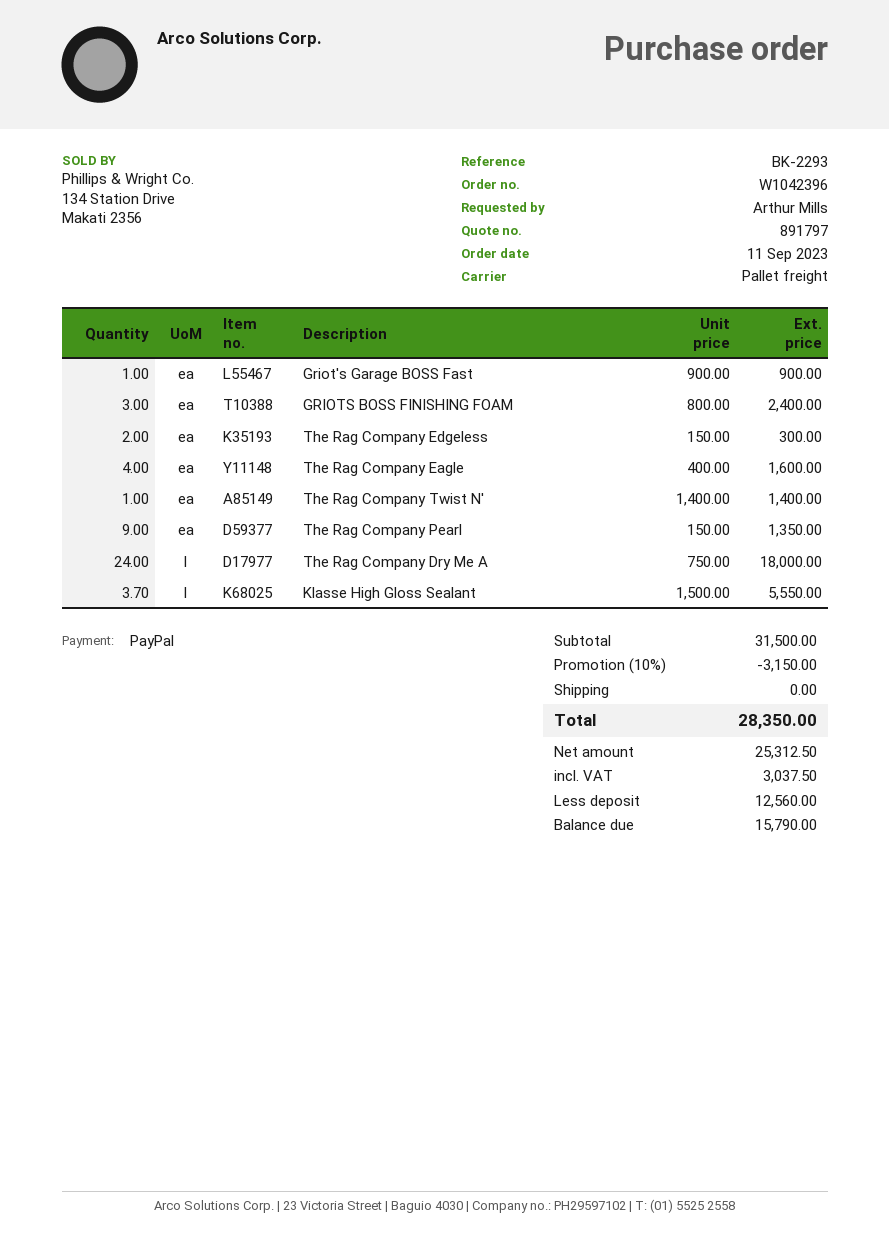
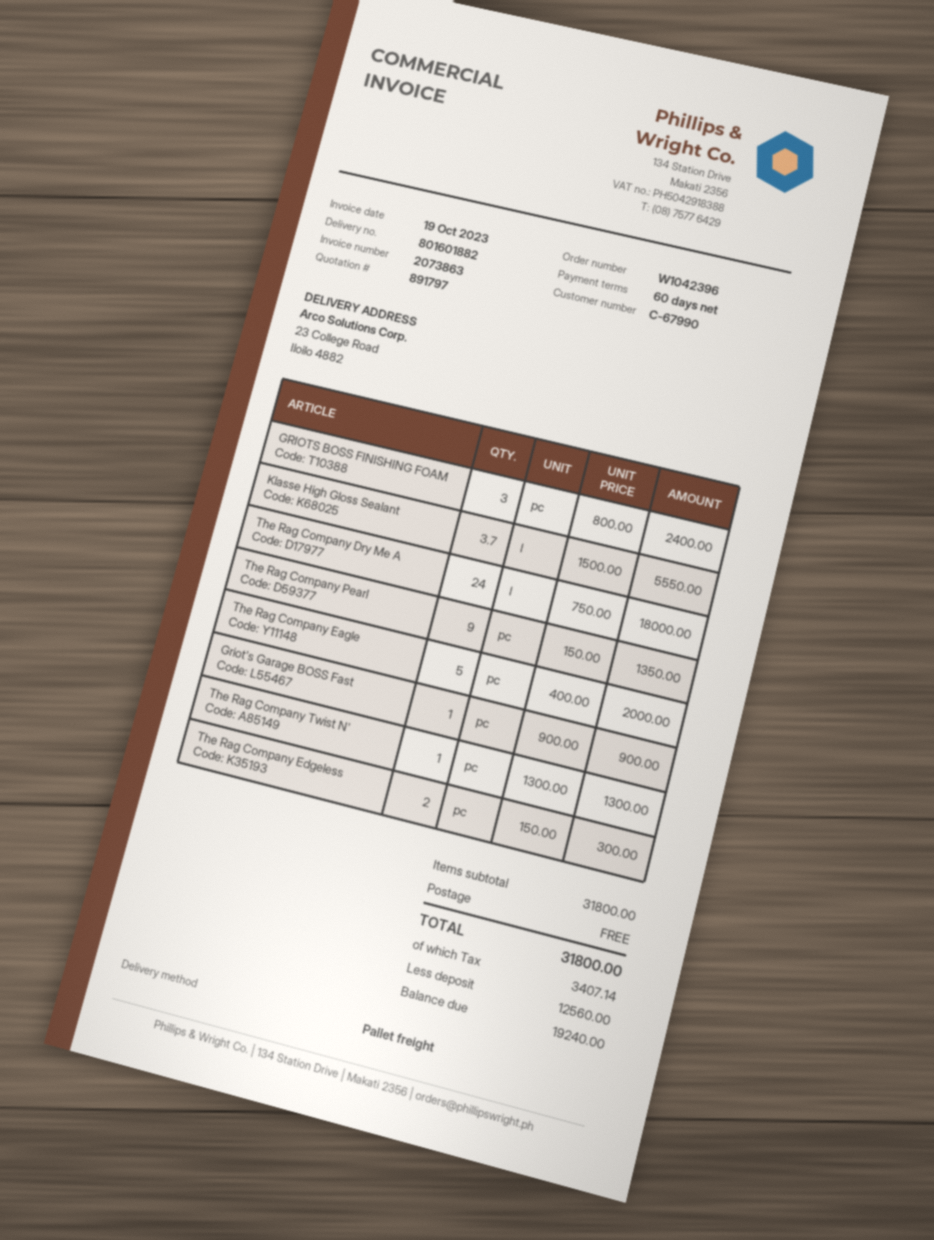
The Rag Company Eagle: 4 x 400.00 = 1600.00 -> 5 x 400.00 = 2000.00
The Rag Company Twist N': 1 x 1400.00 = 1400.00 -> 1 x 1300.00 = 1300.00
subtotal: 31500.00 -> 31800.00
discount: 10% = 3150.00 -> none
tax: 3037.50 -> 3407.14
total: 28350.00 -> 31800.00
balance: 15790.00 -> 19240.00

